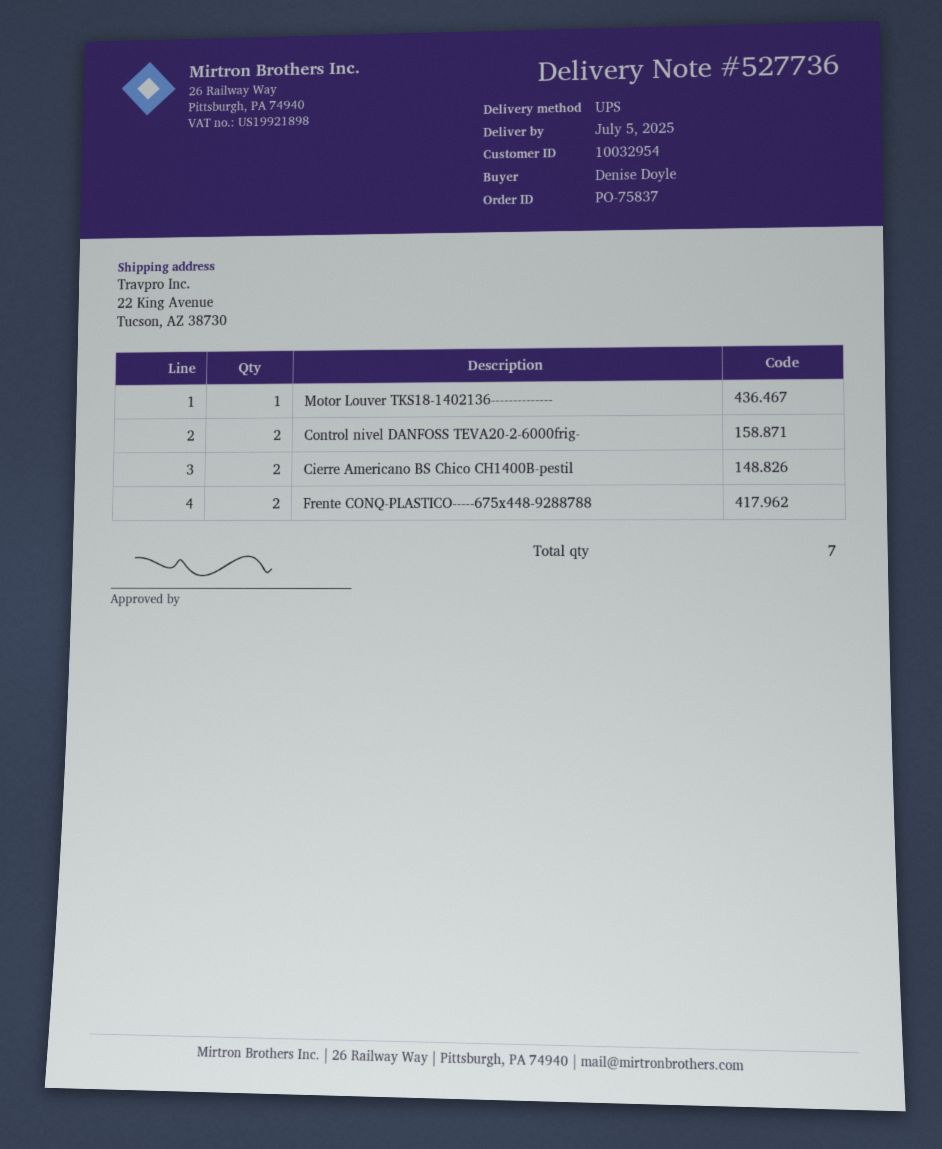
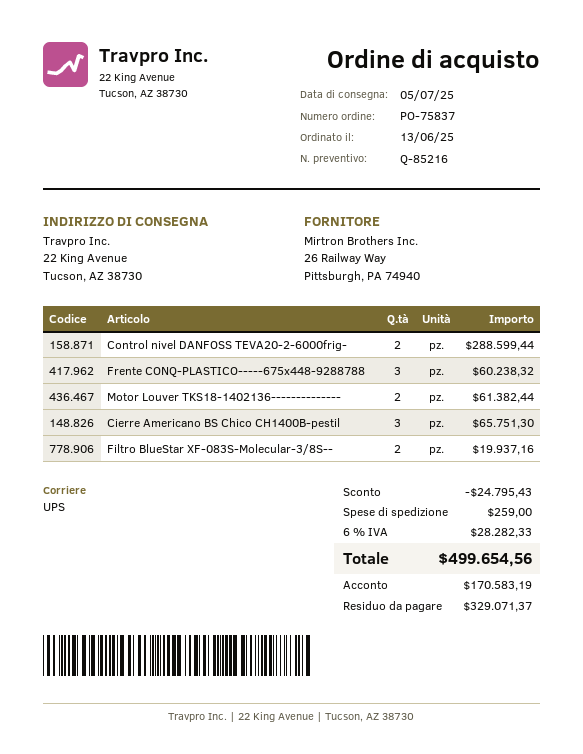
Motor Louver TKS18-1402136--------------: 1 -> 2
Cierre Americano BS Chico CH1400B-pestil: 2 -> 3
Frente CONQ-PLASTICO-----675x448-9288788: 2 -> 3
Filtro BlueStar XF-083S-Molecular-3/8S--: none -> 2

